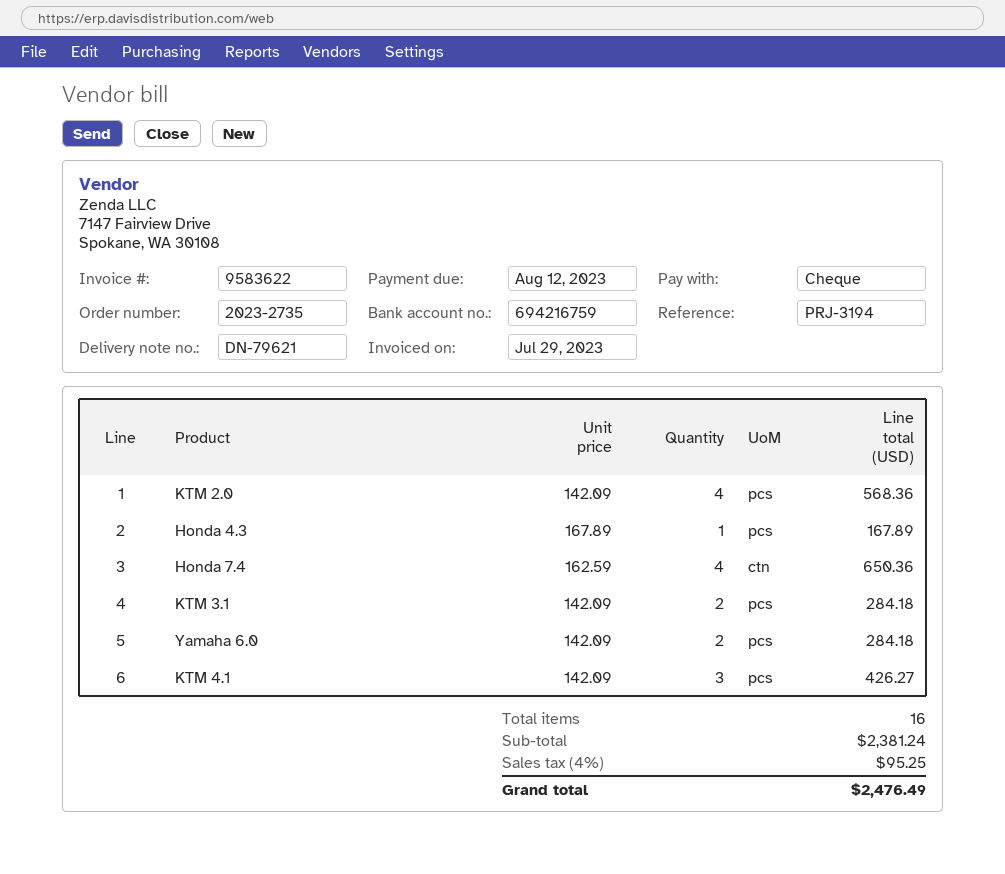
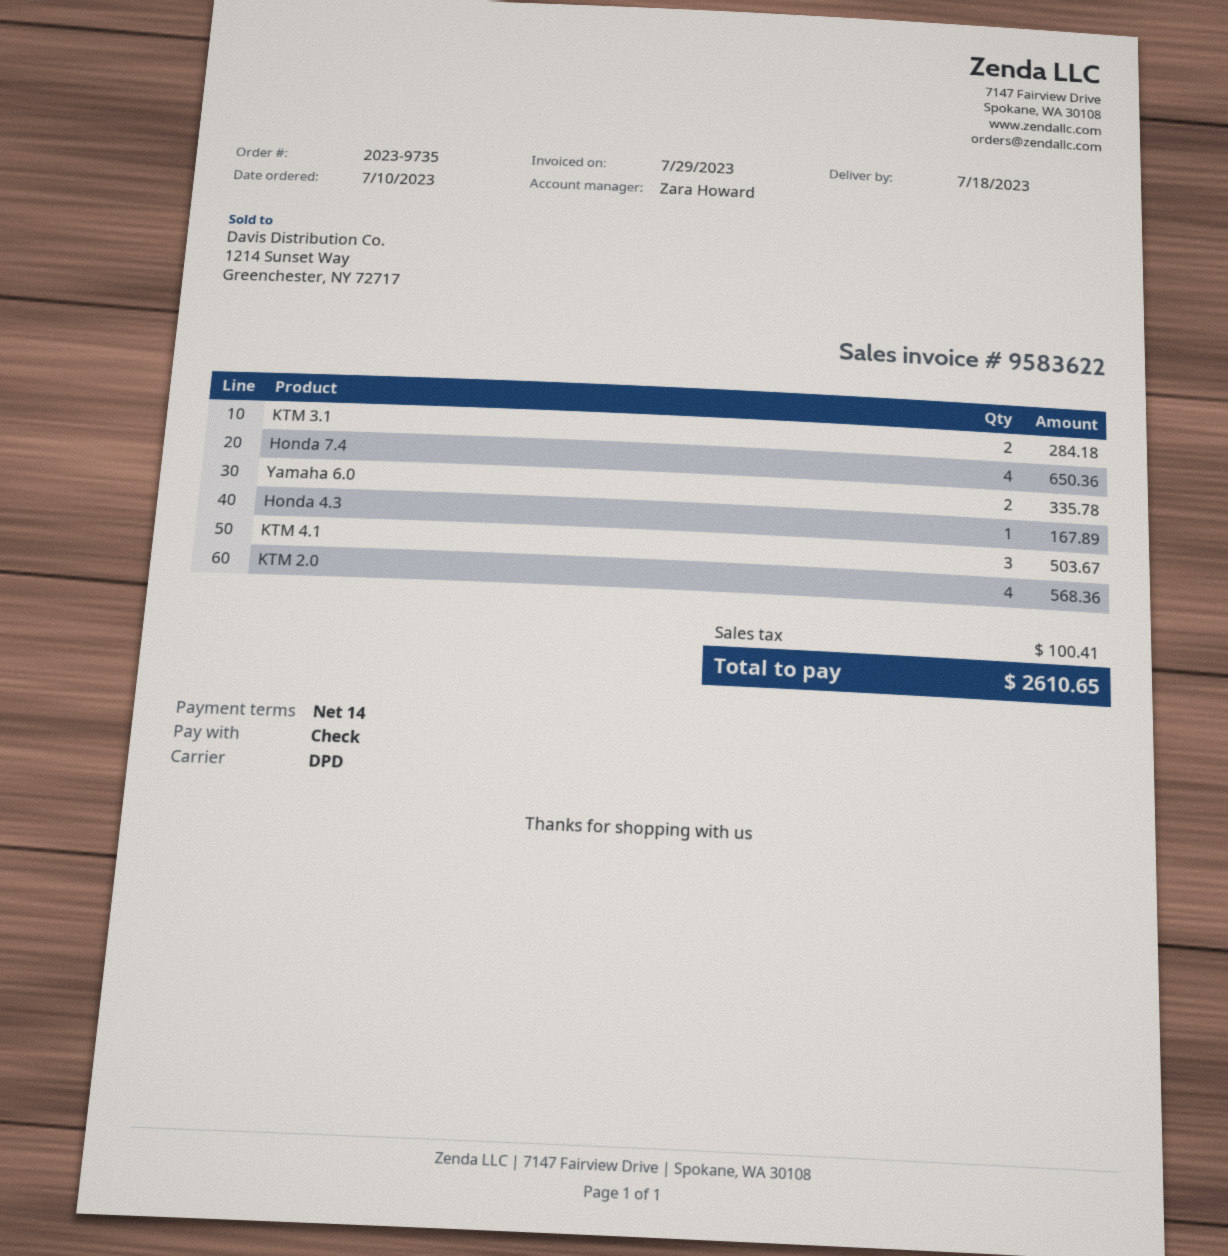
order number: 2023-2735 -> 2023-9735
Yamaha 6.0: 2 for 284.18 -> 2 for 335.78
KTM 4.1: 3 for 426.27 -> 3 for 503.67
tax: 95.25 -> 100.41
total: 2476.49 -> 2610.65

